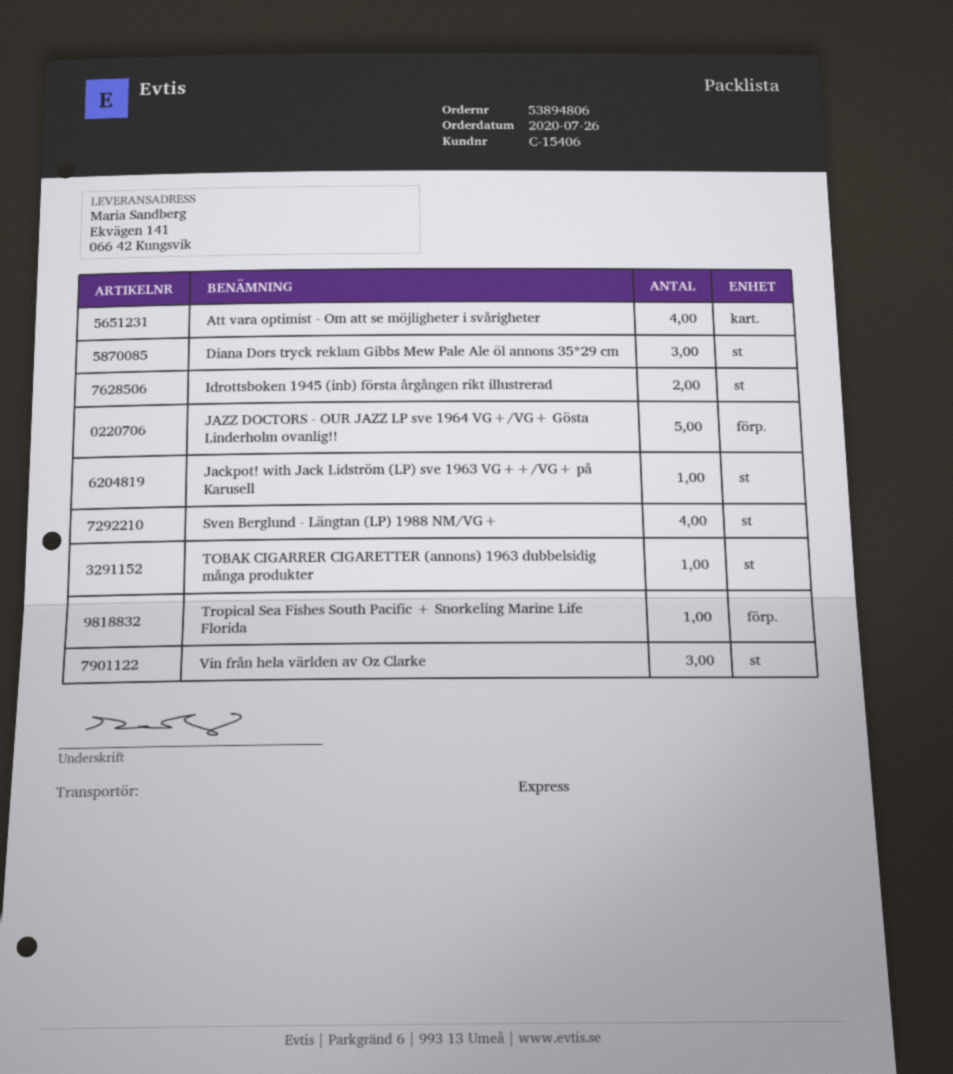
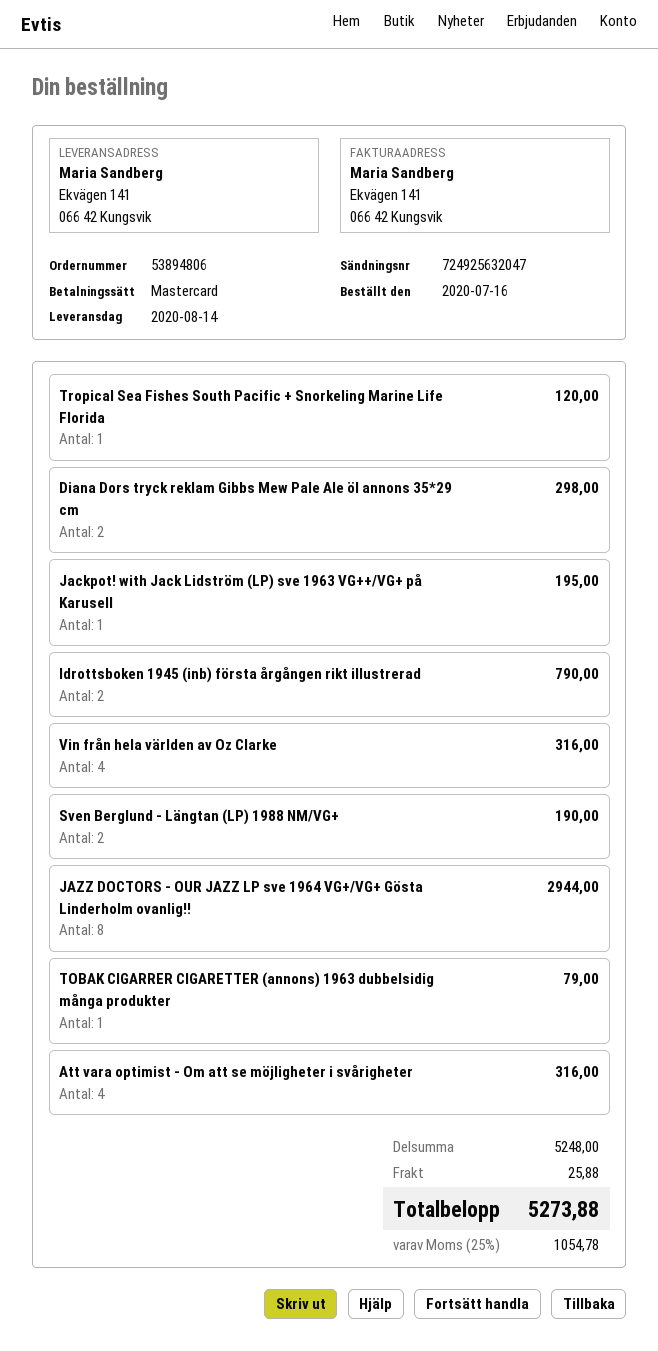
order date: 2020-07-26 -> 2020-07-16
Diana Dors tryck reklam Gibbs Mew Pale Ale öl annons 35*29 cm: 3 -> 2
JAZZ DOCTORS - OUR JAZZ LP sve 1964 VG+/VG+ Gösta Linderholm ovanlig!!: 5 -> 8
Sven Berglund - Längtan (LP) 1988 NM/VG+: 4 -> 2
Vin från hela världen av Oz Clarke: 3 -> 4

